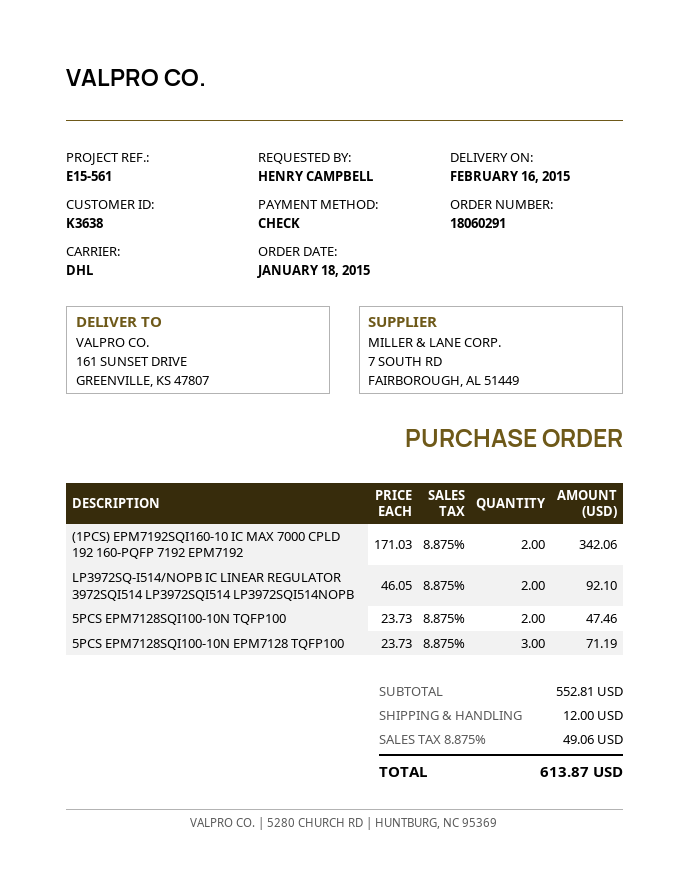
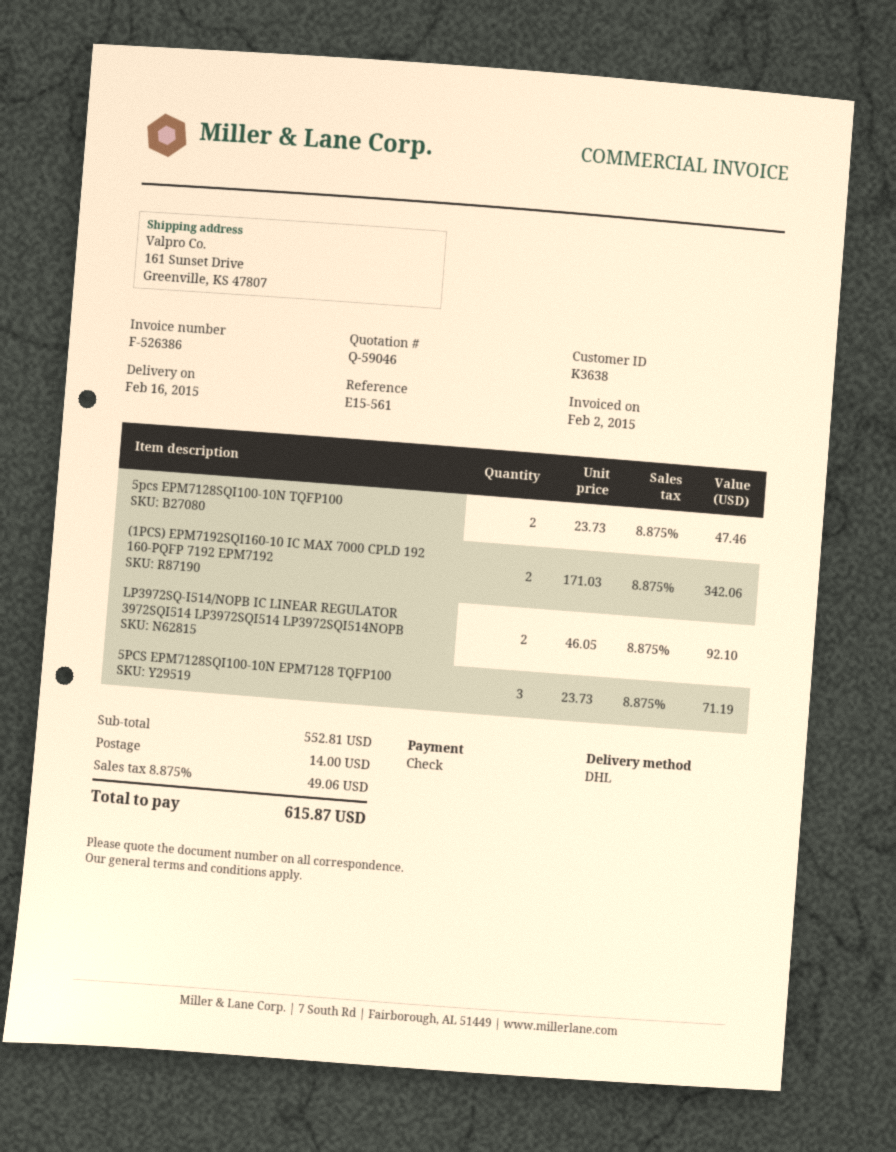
shipping: 12.00 -> 14.00
total: 613.87 -> 615.87

